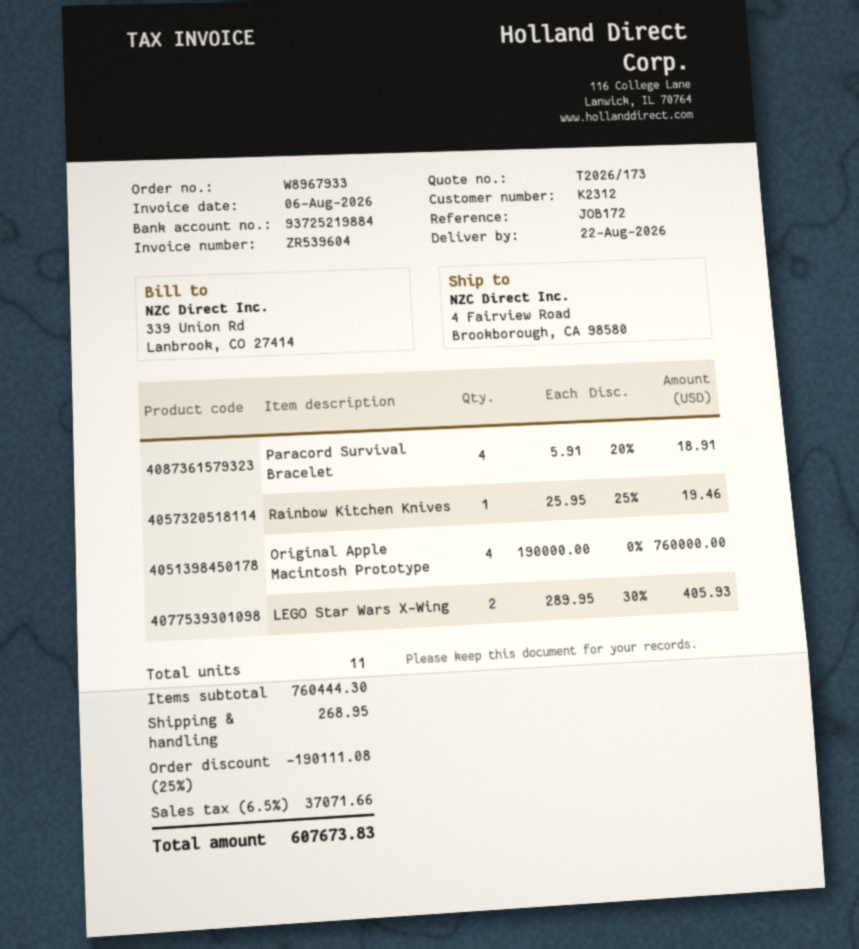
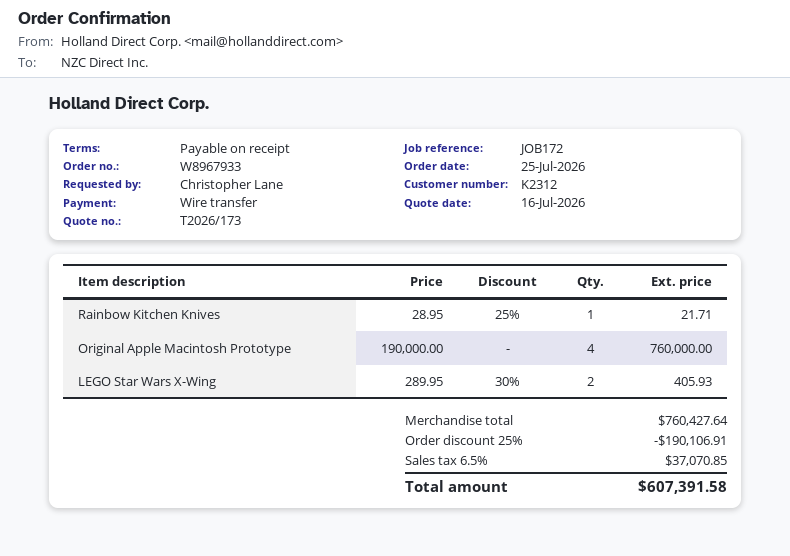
Paracord Survival Bracelet: 4 x 5.91 - 20% = 18.91 -> none
Rainbow Kitchen Knives: 1 x 25.95 - 25% = 19.46 -> 1 x 28.95 - 25% = 21.71
subtotal: 760444.30 -> 760427.64
discount: 25% = 190111.08 -> 25% = 190106.91
shipping: 268.95 -> none
tax: 6.5% = 37071.66 -> 6.5% = 37070.85
total: 607673.83 -> 607391.58

